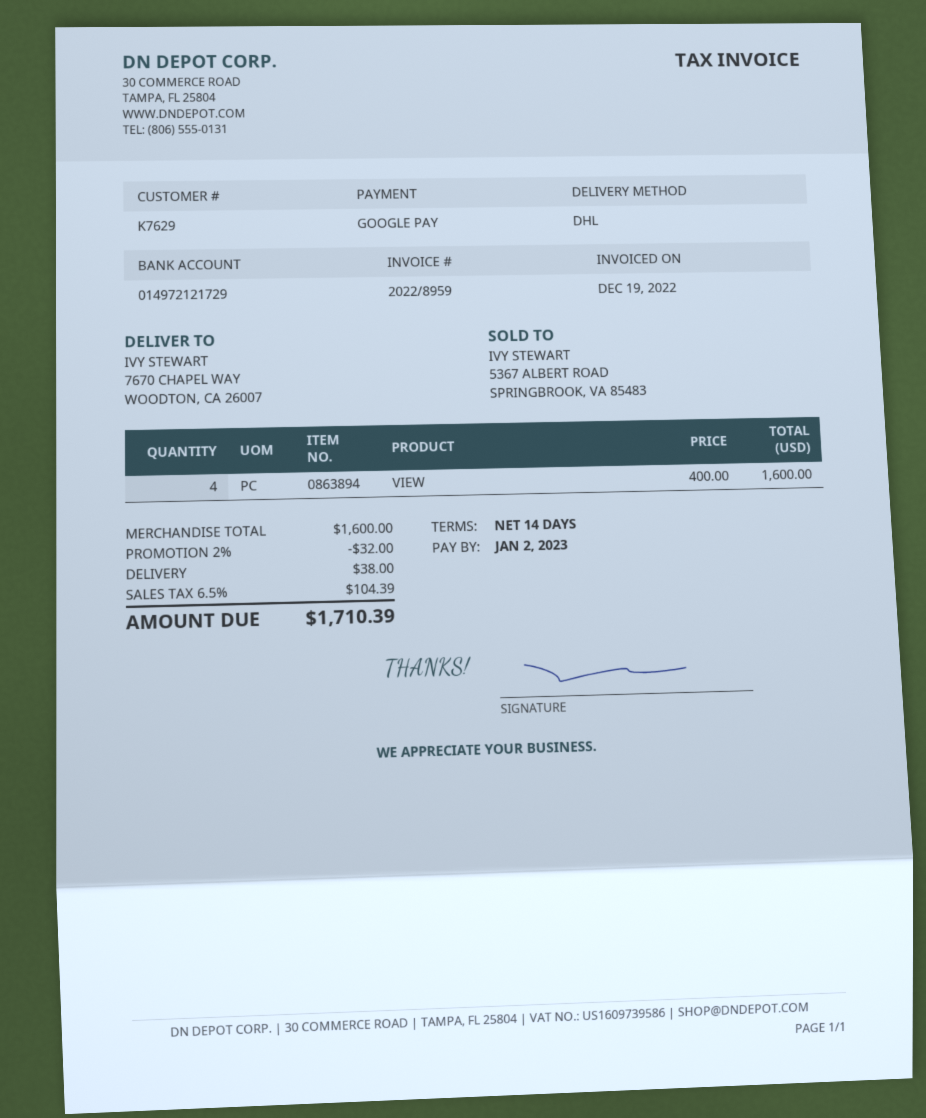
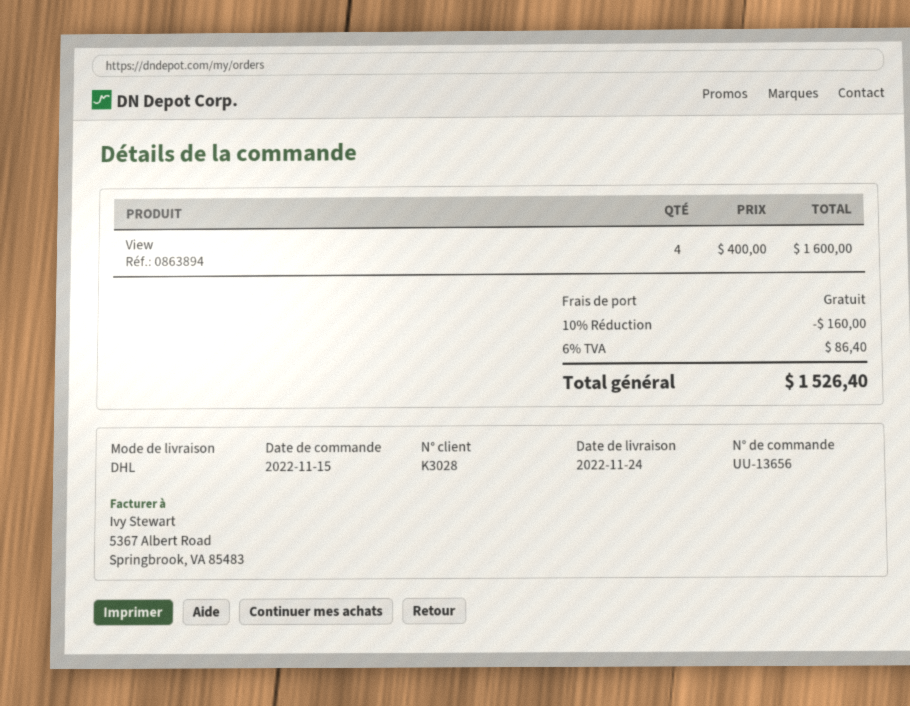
customer number: K7629 -> K3028
discount: 2% = 32.00 -> 10% = 160.00
shipping: 38.00 -> 0.00
tax: 6.5% = 104.39 -> 6% = 86.40
total: 1710.39 -> 1526.40

